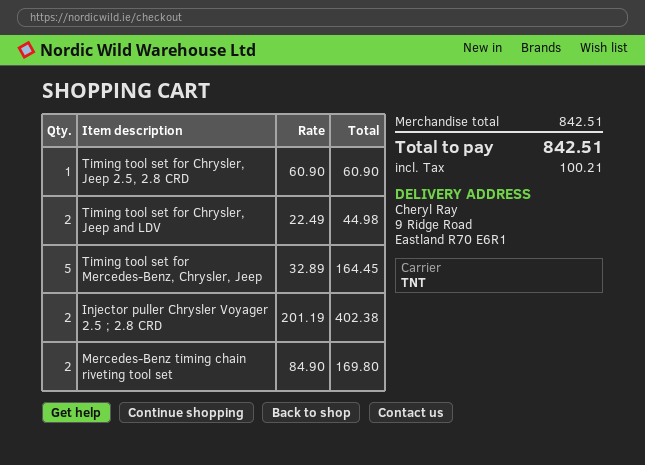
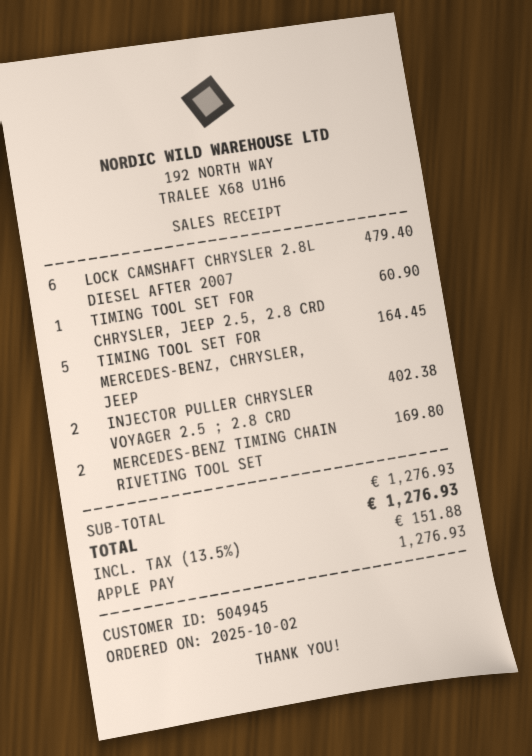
Timing tool set for Chrysler, Jeep and LDV: 2 for 44.98 -> none
LOCK CAMSHAFT CHRYSLER 2.8L DIESEL AFTER 2007: none -> 6 for 479.40
subtotal: 842.51 -> 1276.93
tax: 100.21 -> 151.88
total: 842.51 -> 1276.93

